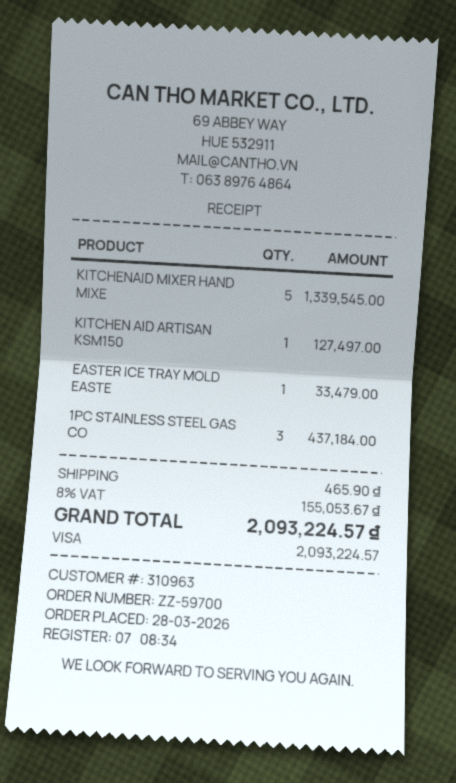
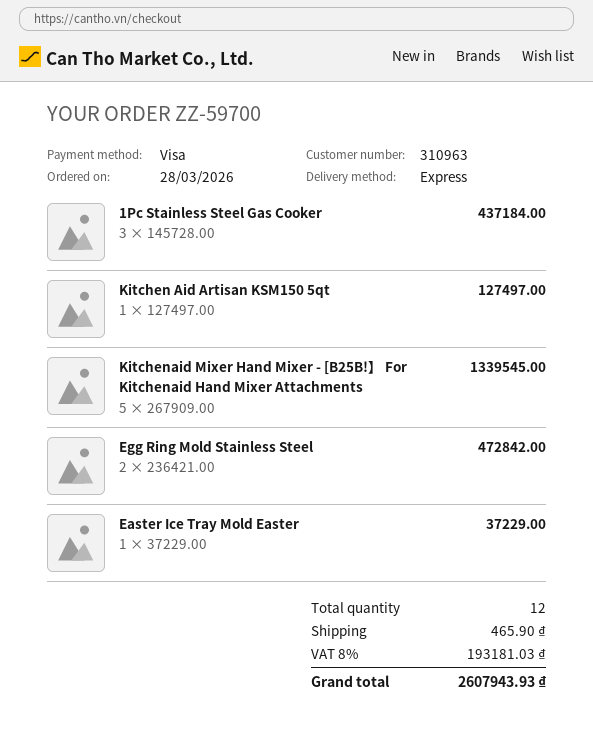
EASTER ICE TRAY MOLD EASTE: 1 for 33479.00 -> 1 for 37229.00
Egg Ring Mold Stainless Steel: none -> 2 for 472842.00
tax: 8% = 155053.67 -> 8% = 193181.03
total: 2093224.57 -> 2607943.93

